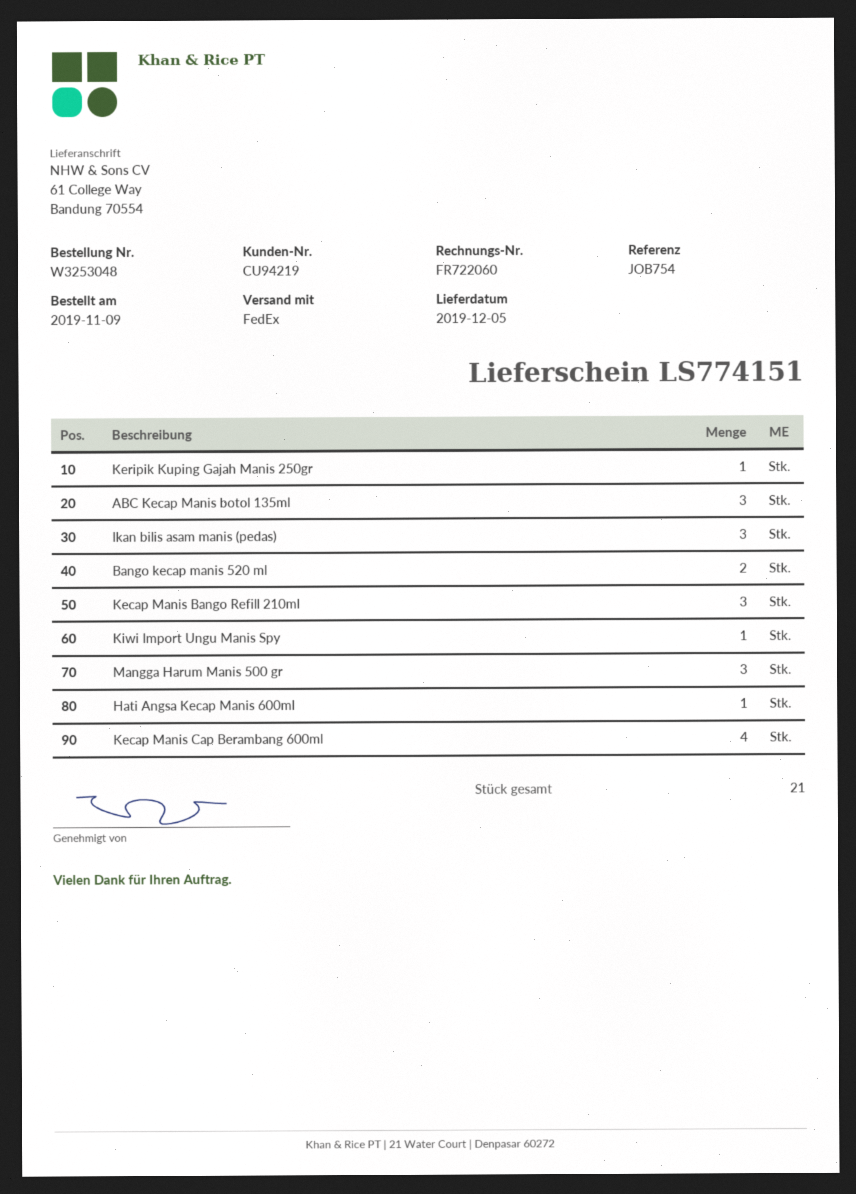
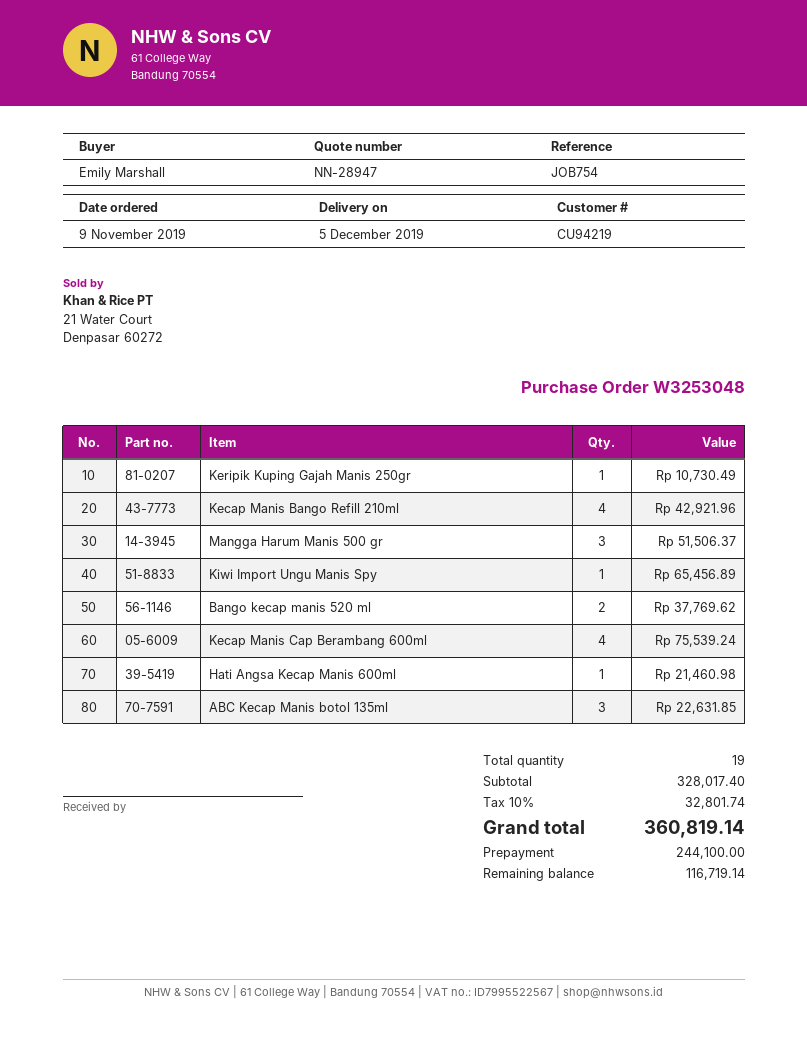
Ikan bilis asam manis (pedas): 3 -> none
Kecap Manis Bango Refill 210ml: 3 -> 4
total quantity: 21 -> 19

